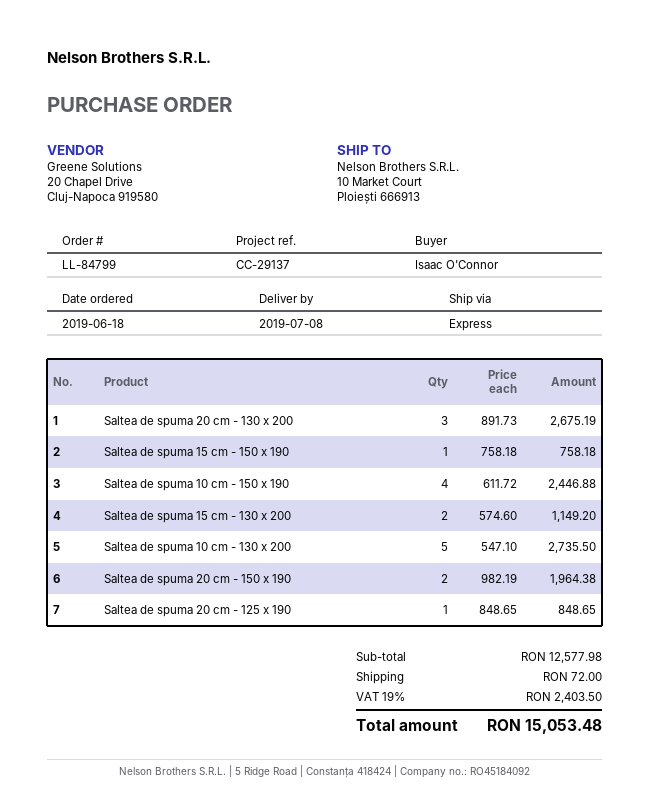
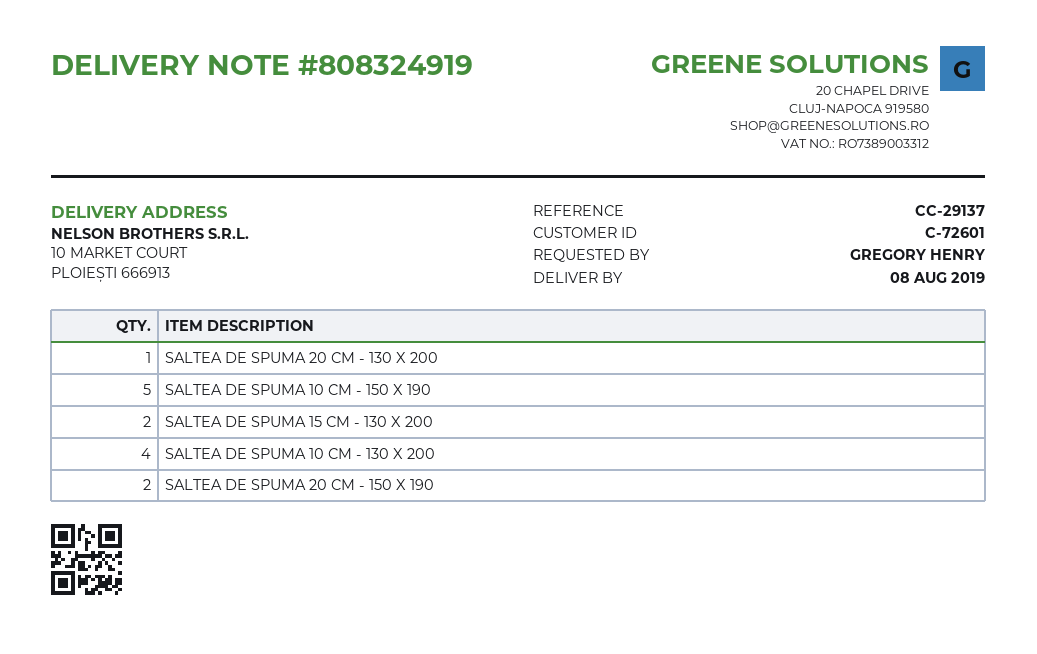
delivery date: 2019-07-08 -> 2019-08-08
ordered by: Isaac O'Connor -> GREGORY HENRY
Saltea de spuma 20 cm - 130 x 200: 3 -> 1
Saltea de spuma 15 cm - 150 x 190: 1 -> none
Saltea de spuma 10 cm - 150 x 190: 4 -> 5
Saltea de spuma 10 cm - 130 x 200: 5 -> 4
Saltea de spuma 20 cm - 125 x 190: 1 -> none

